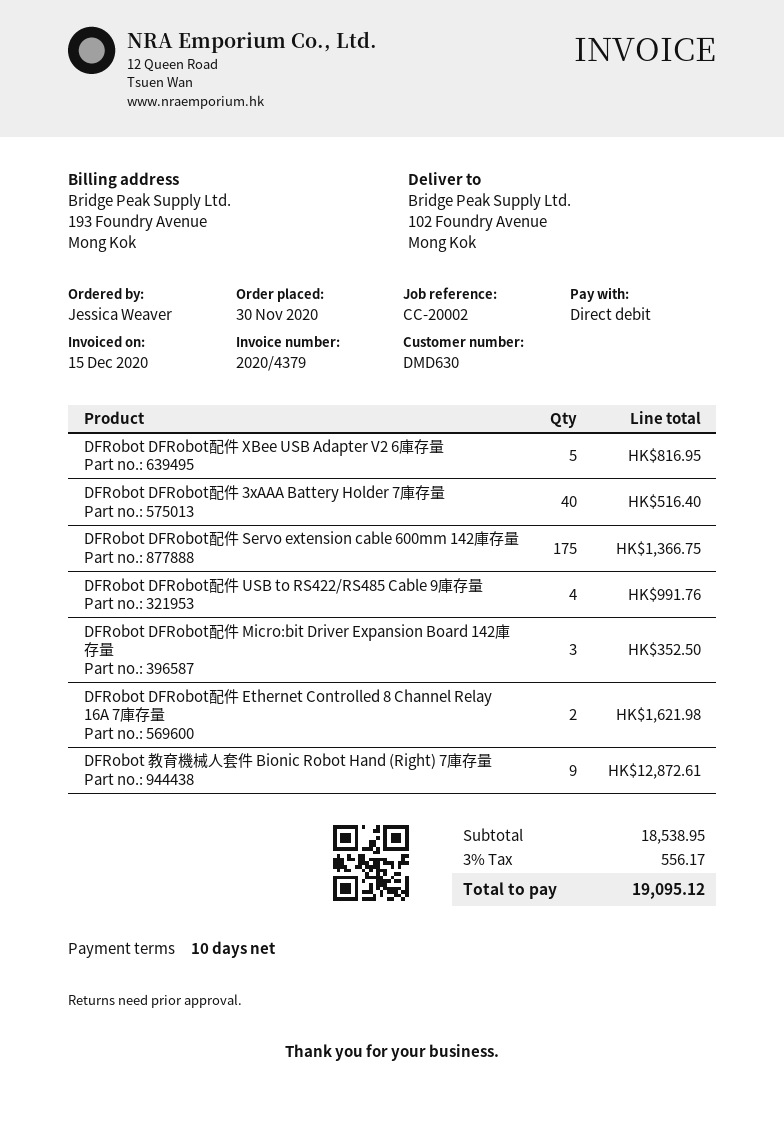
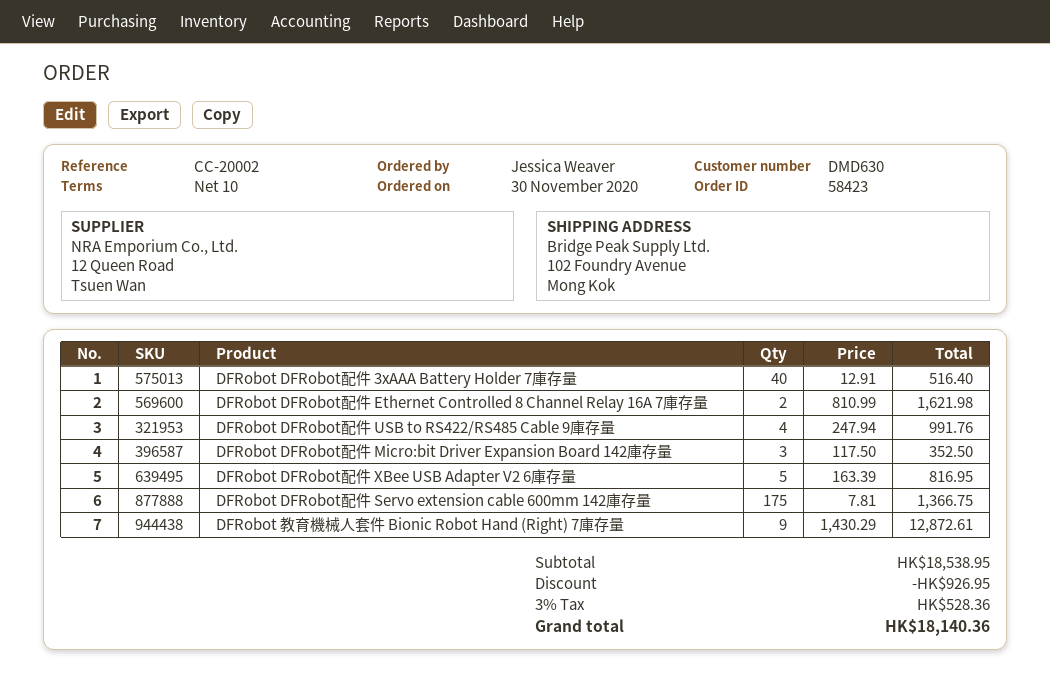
discount: none -> 926.95
tax: 3% = 556.17 -> 3% = 528.36
total: 19095.12 -> 18140.36

